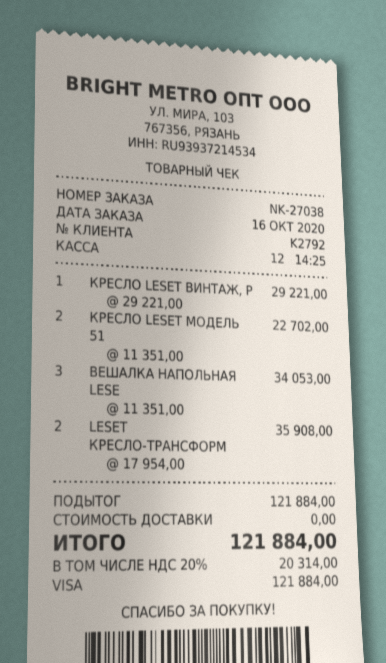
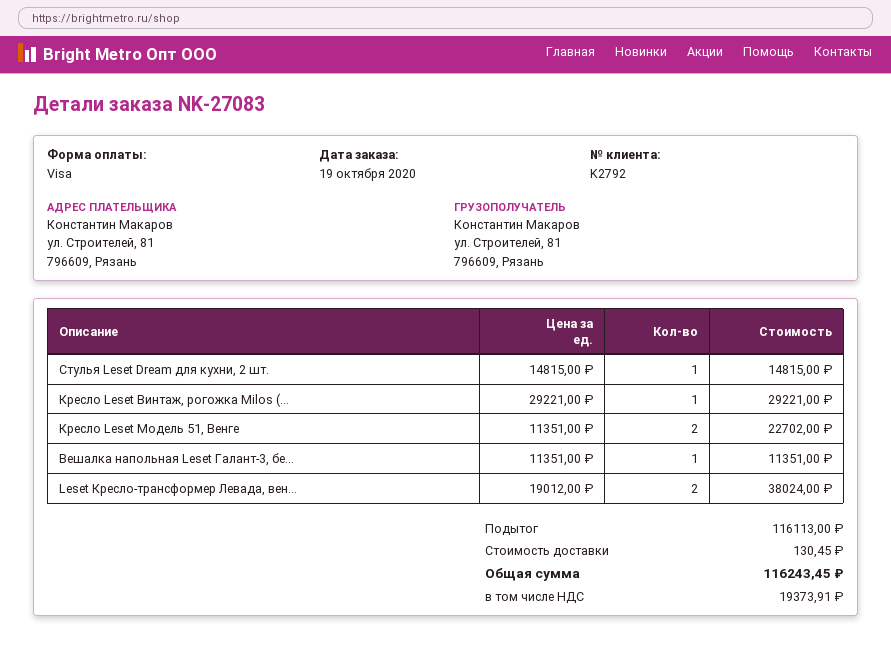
order number: NK-27038 -> NK-27083
order date: 2020-10-16 -> 2020-10-19
ВЕШАЛКА НАПОЛЬНАЯ LESE: 3 x 11351.00 = 34053.00 -> 1 x 11351.00 = 11351.00
LESET КРЕСЛО-ТРАНСФОРМ: 2 x 17954.00 = 35908.00 -> 2 x 19012.00 = 38024.00
Стулья Leset Dream для кухни, 2 шт.: none -> 1 x 14815.00 = 14815.00
subtotal: 121884.00 -> 116113.00
shipping: 0.00 -> 130.45
tax: 20314.00 -> 19373.91
total: 121884.00 -> 116243.45

